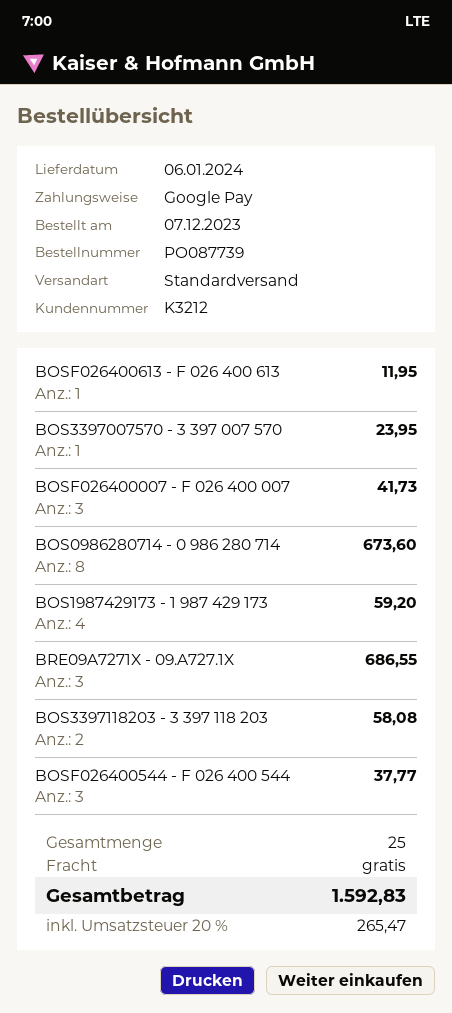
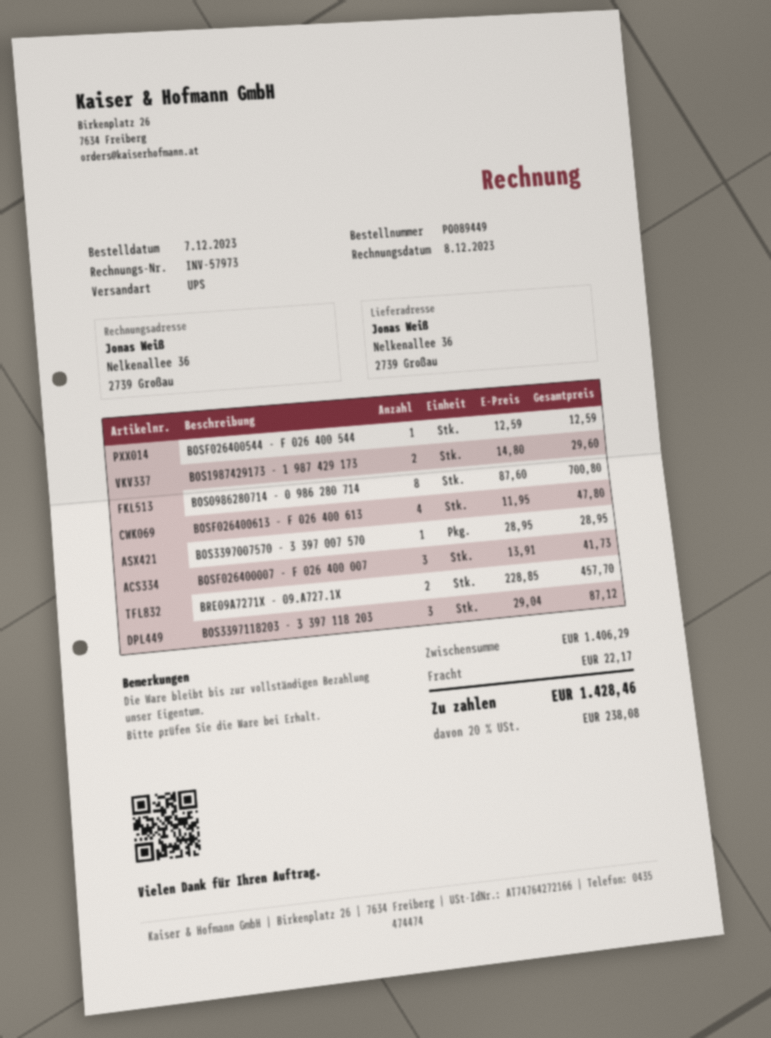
order number: PO087739 -> PO089449
shipping method: standard -> UPS
BOSF026400613 - F 026 400 613: 1 for 11.95 -> 4 for 47.80
BOS3397007570 - 3 397 007 570: 1 for 23.95 -> 1 for 28.95
BOS0986280714 - 0 986 280 714: 8 for 673.60 -> 8 for 700.80
BOS1987429173 - 1 987 429 173: 4 for 59.20 -> 2 for 29.60
BRE09A7271X - 09.A727.1X: 3 for 686.55 -> 2 for 457.70
BOS3397118203 - 3 397 118 203: 2 for 58.08 -> 3 for 87.12
BOSF026400544 - F 026 400 544: 3 for 37.77 -> 1 for 12.59
shipping: 0.00 -> 22.17
tax: 20% = 265.47 -> 20% = 238.08
total: 1592.83 -> 1428.46

